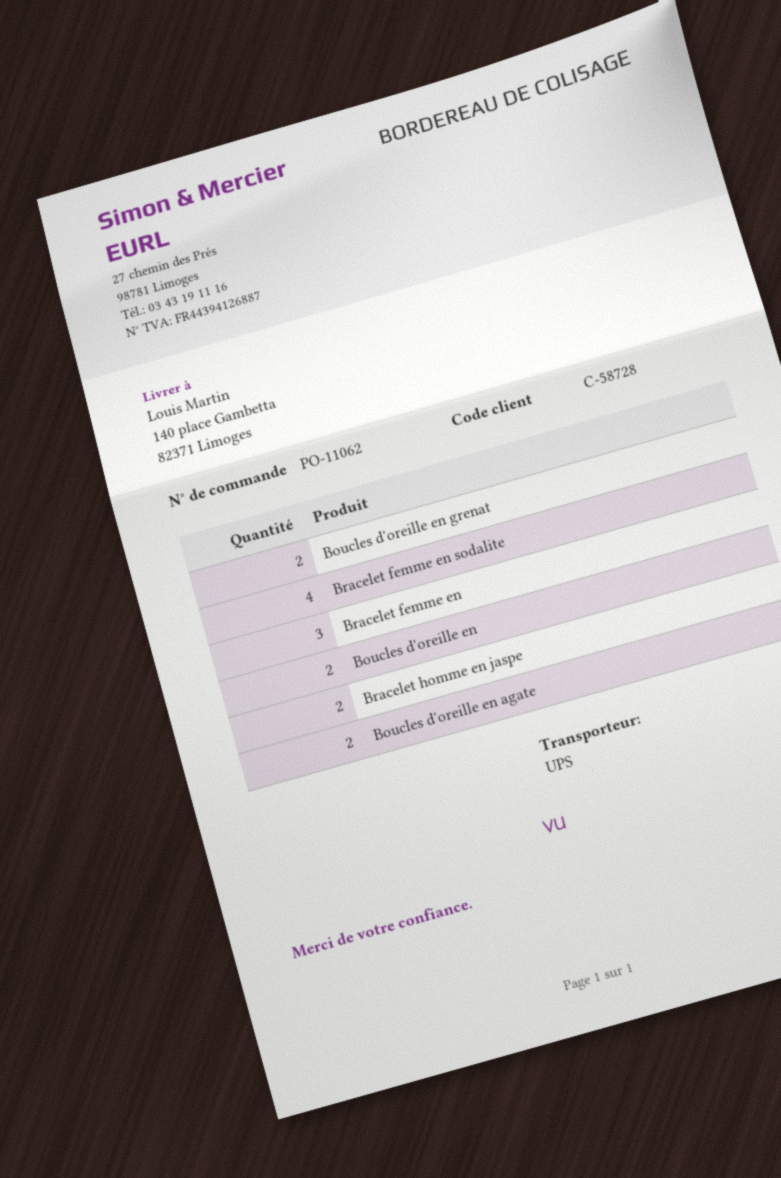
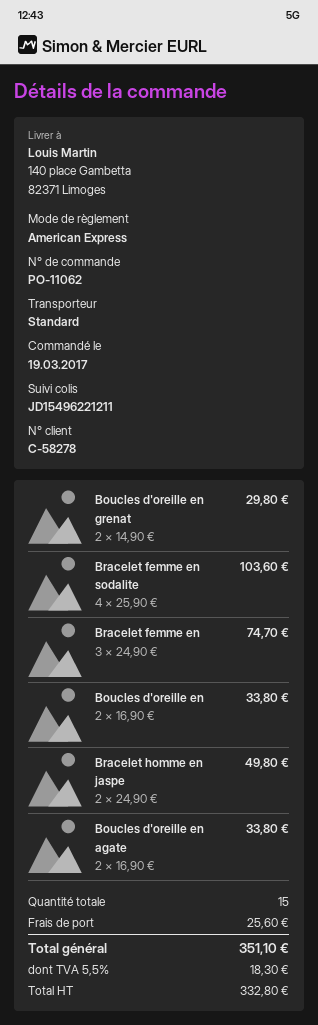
customer number: C-58728 -> C-58278
shipping method: UPS -> standard

